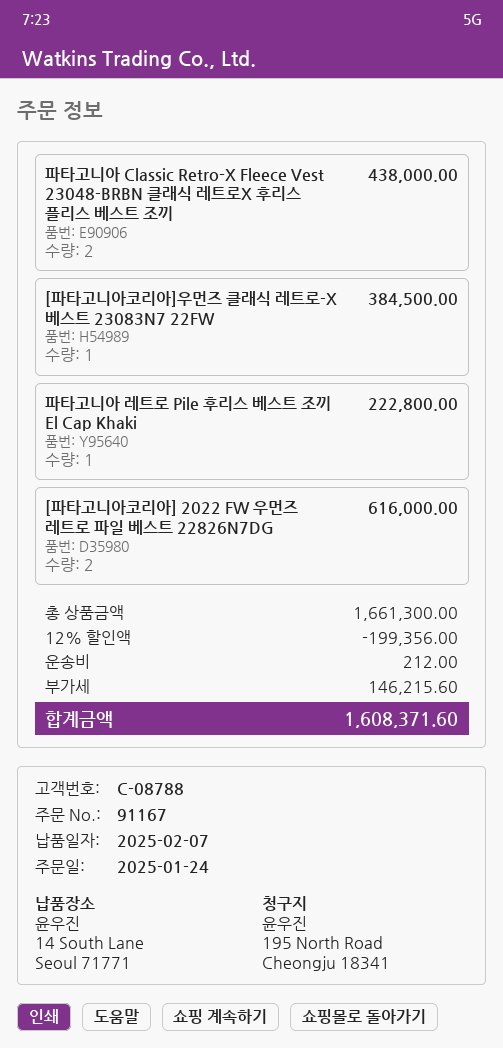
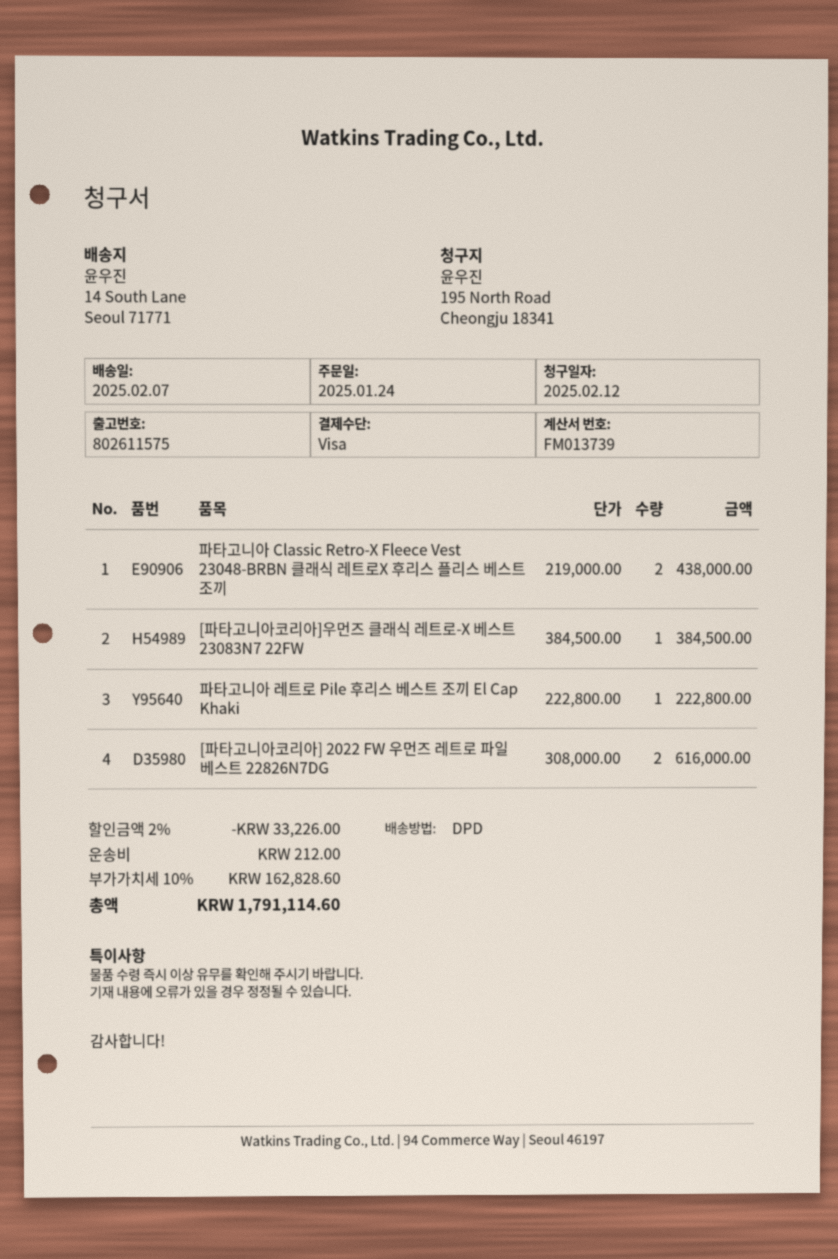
discount: 12% = 199356.00 -> 2% = 33226.00
tax: 146215.60 -> 162828.60
total: 1608371.60 -> 1791114.60

